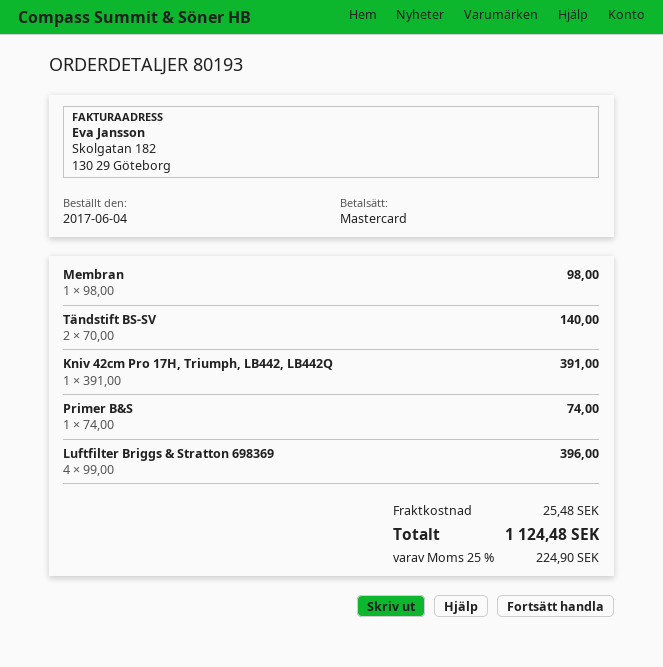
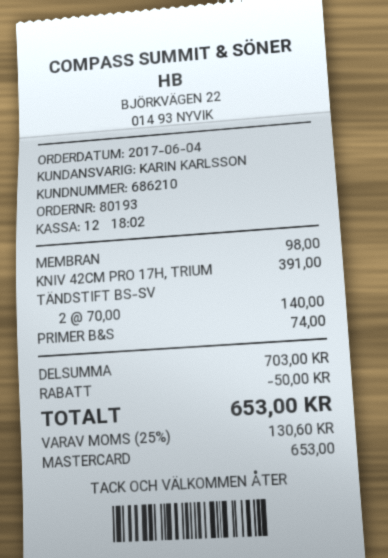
Luftfilter Briggs & Stratton 698369: 4 x 99.00 = 396.00 -> none
discount: none -> 50.00
shipping: 25.48 -> none
tax: 25% = 224.90 -> 25% = 130.60
total: 1124.48 -> 653.00

